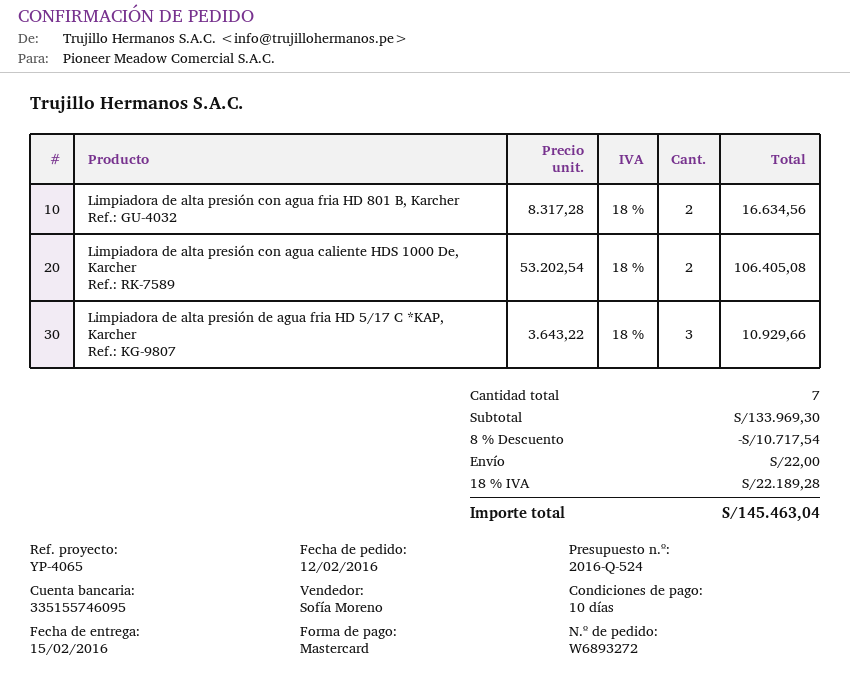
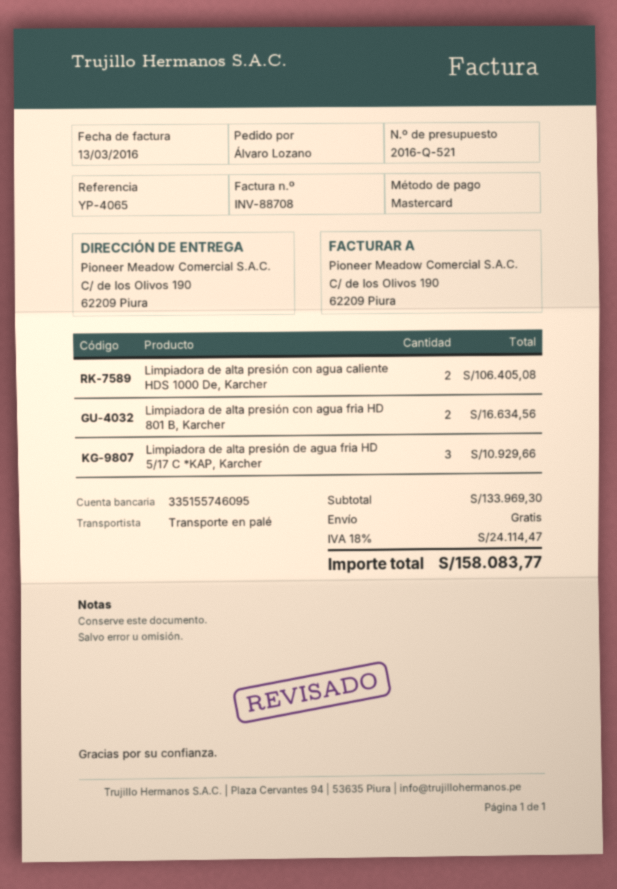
quote number: 2016-Q-524 -> 2016-Q-521
discount: 8% = 10717.54 -> none
shipping: 22.00 -> 0.00
tax: 18% = 22189.28 -> 18% = 24114.47
total: 145463.04 -> 158083.77

